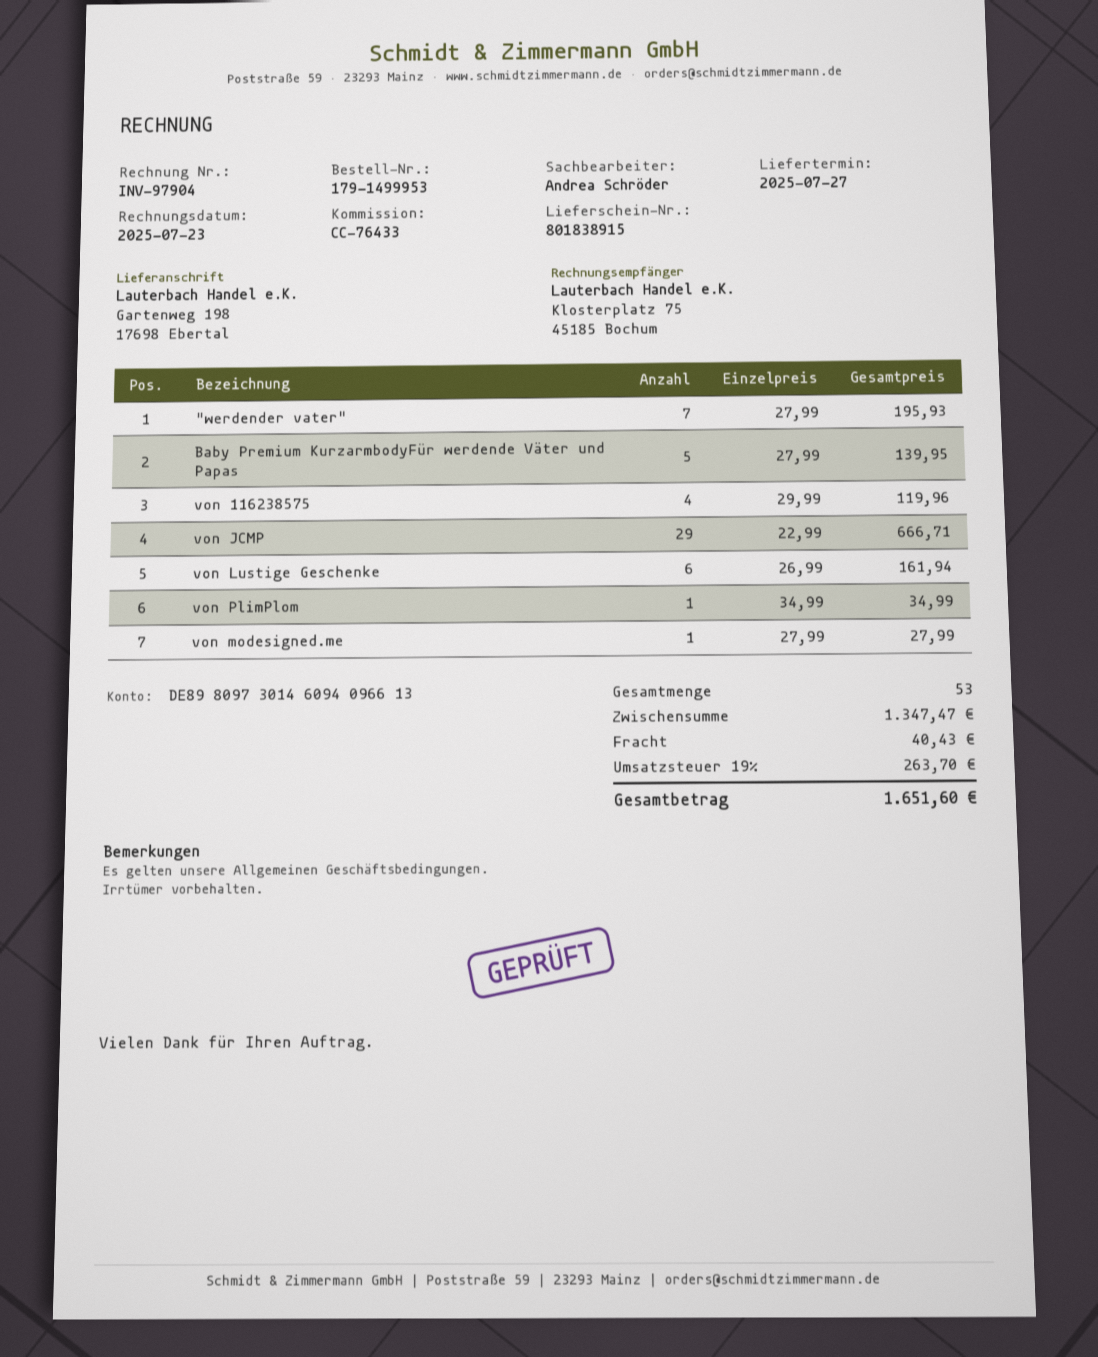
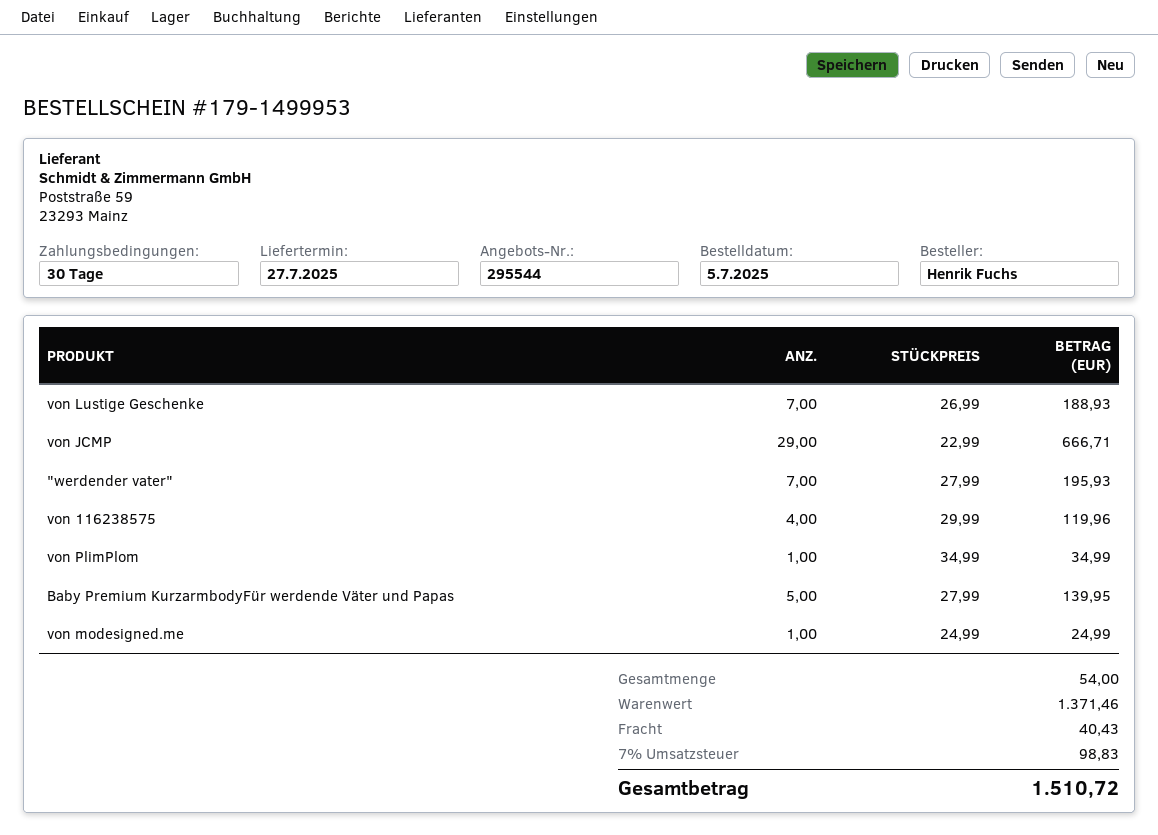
von Lustige Geschenke: 6 x 26.99 = 161.94 -> 7 x 26.99 = 188.93
von modesigned.me: 1 x 27.99 = 27.99 -> 1 x 24.99 = 24.99
total quantity: 53 -> 54
subtotal: 1347.47 -> 1371.46
tax: 19% = 263.70 -> 7% = 98.83
total: 1651.60 -> 1510.72

